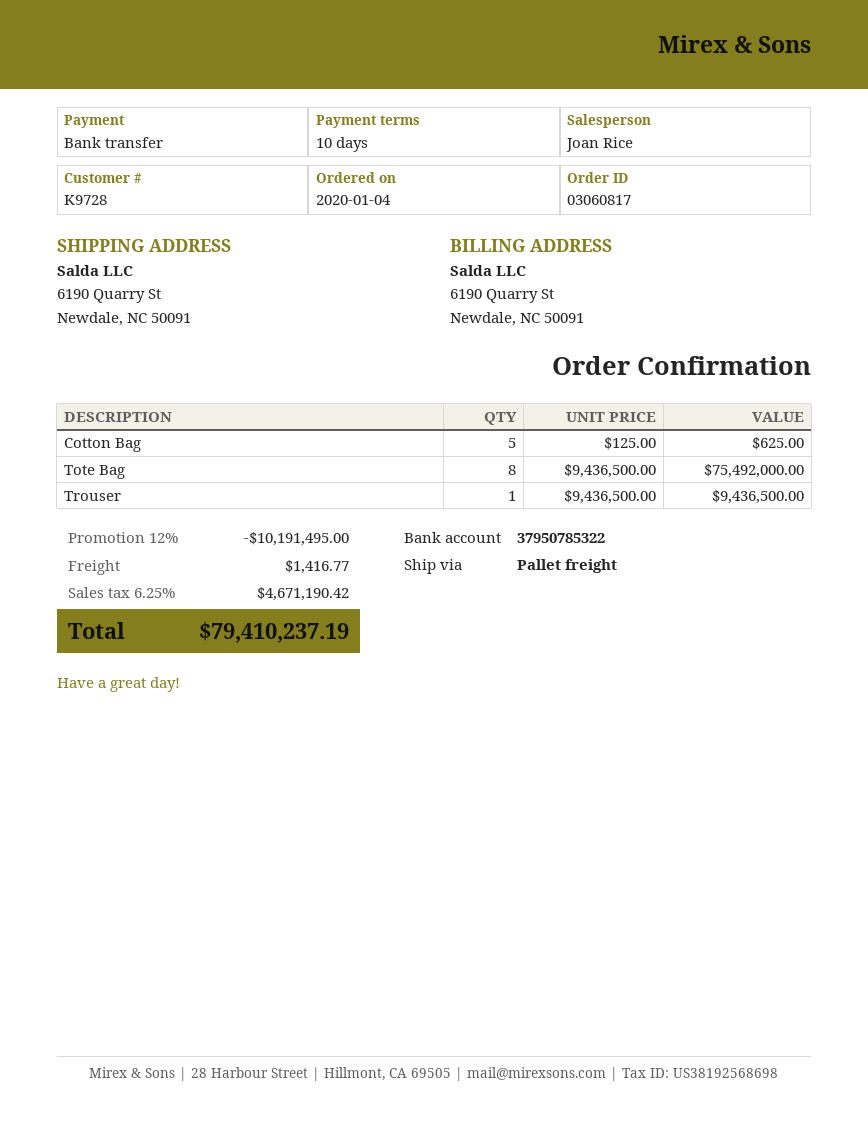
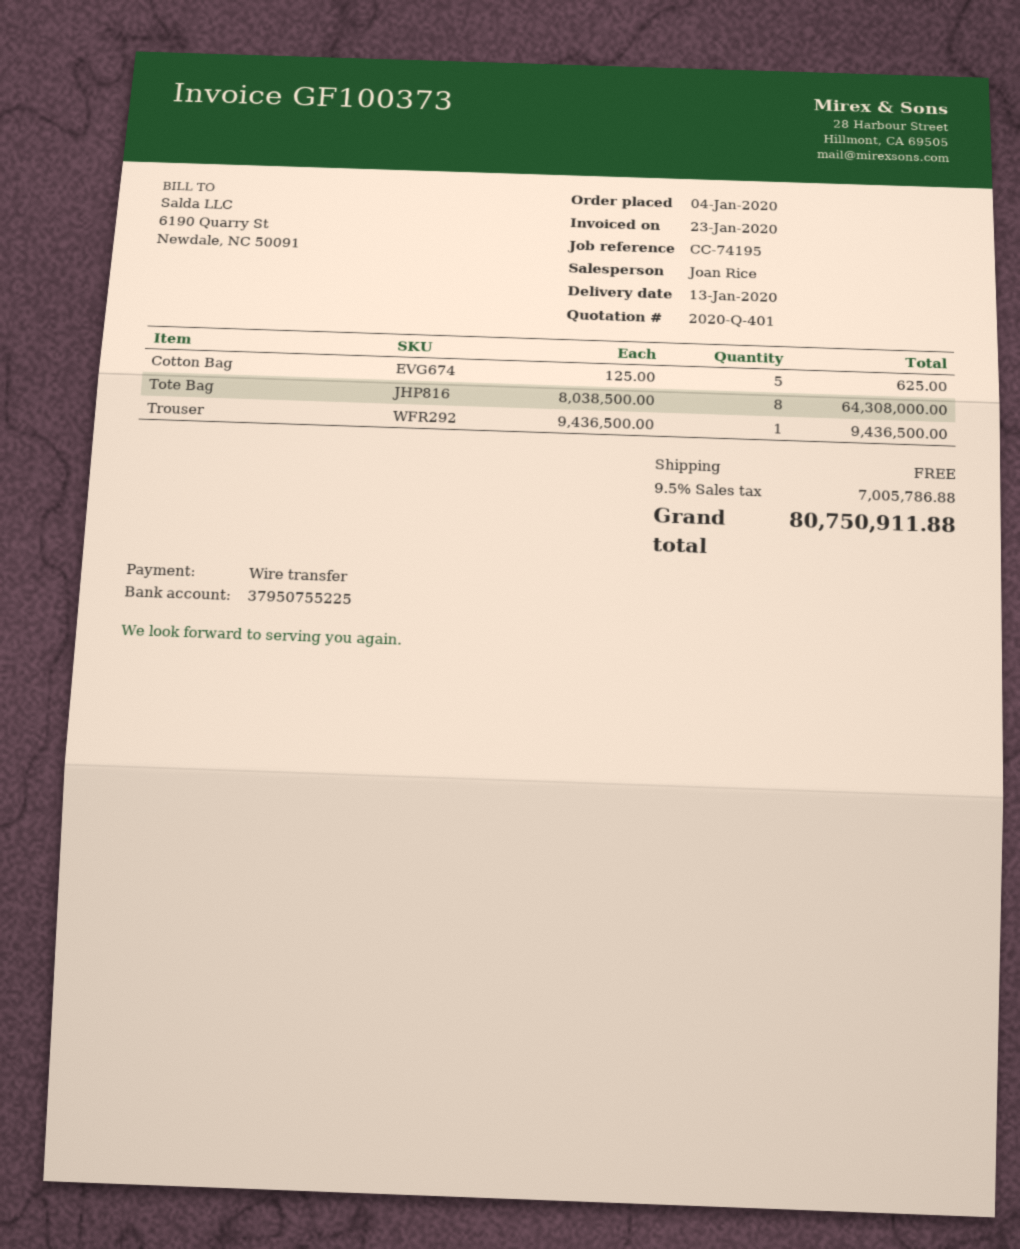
bank account: 37950785322 -> 37950755225
Tote Bag: 8 x 9436500.00 = 75492000.00 -> 8 x 8038500.00 = 64308000.00
discount: 12% = 10191495.00 -> none
shipping: 1416.77 -> 0.00
tax: 6.25% = 4671190.42 -> 9.5% = 7005786.88
total: 79410237.19 -> 80750911.88

